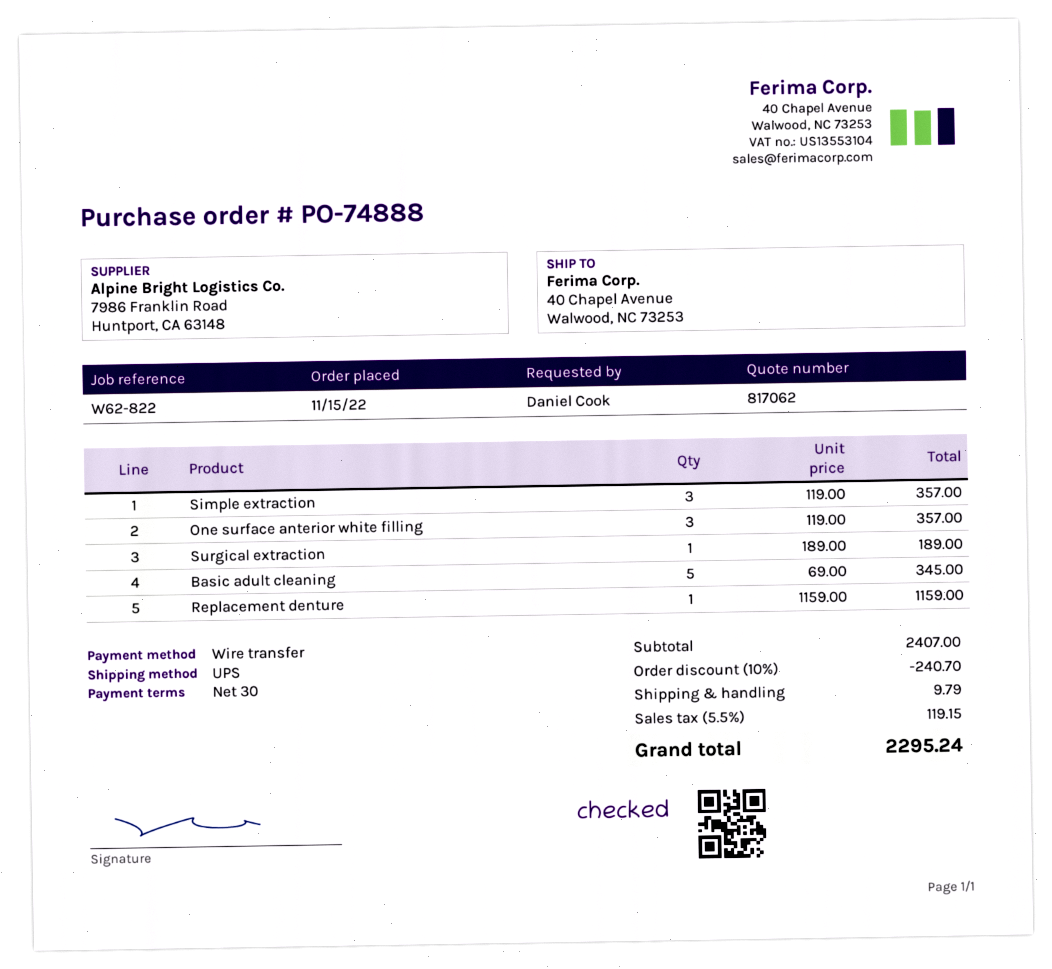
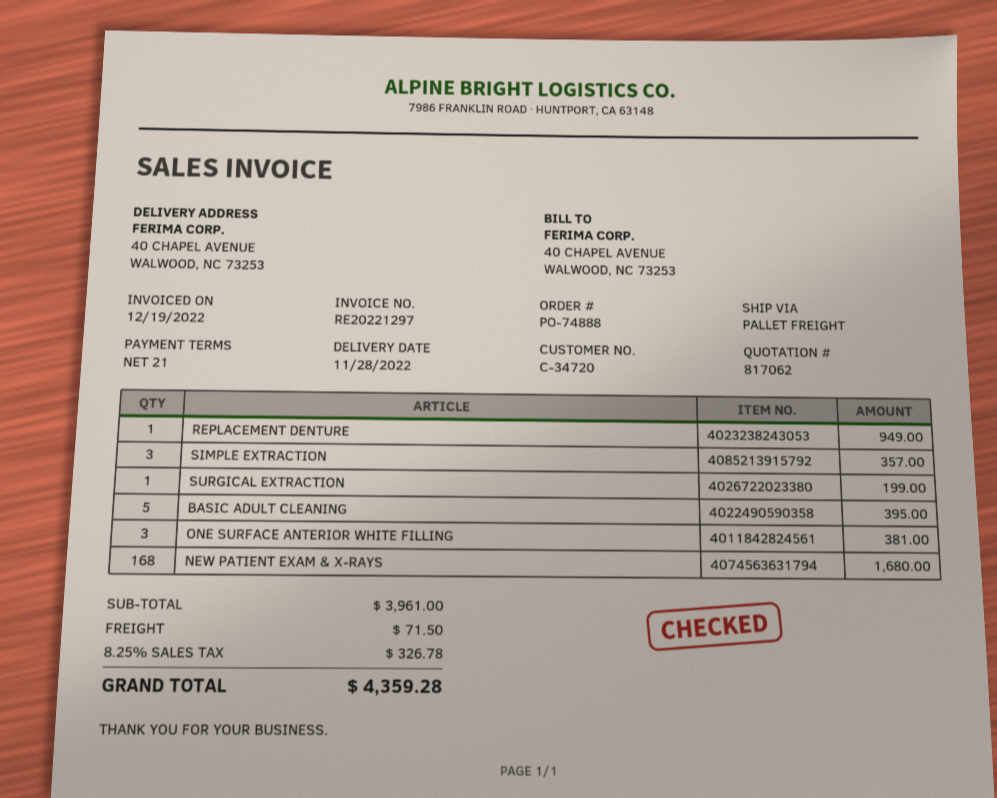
payment terms: 30 days -> 21 days
shipping method: UPS -> pallet freight
One surface anterior white filling: 3 for 357.00 -> 3 for 381.00
Surgical extraction: 1 for 189.00 -> 1 for 199.00
Basic adult cleaning: 5 for 345.00 -> 5 for 395.00
Replacement denture: 1 for 1159.00 -> 1 for 949.00
NEW PATIENT EXAM & X-RAYS: none -> 168 for 1680.00
subtotal: 2407.00 -> 3961.00
discount: 10% = 240.70 -> none
shipping: 9.79 -> 71.50
tax: 5.5% = 119.15 -> 8.25% = 326.78
total: 2295.24 -> 4359.28

